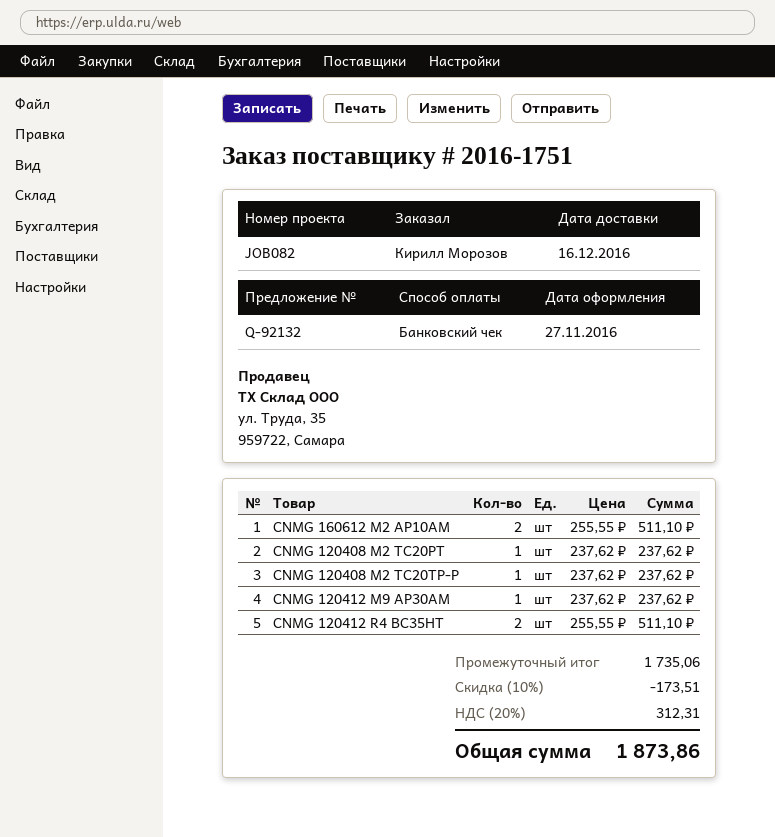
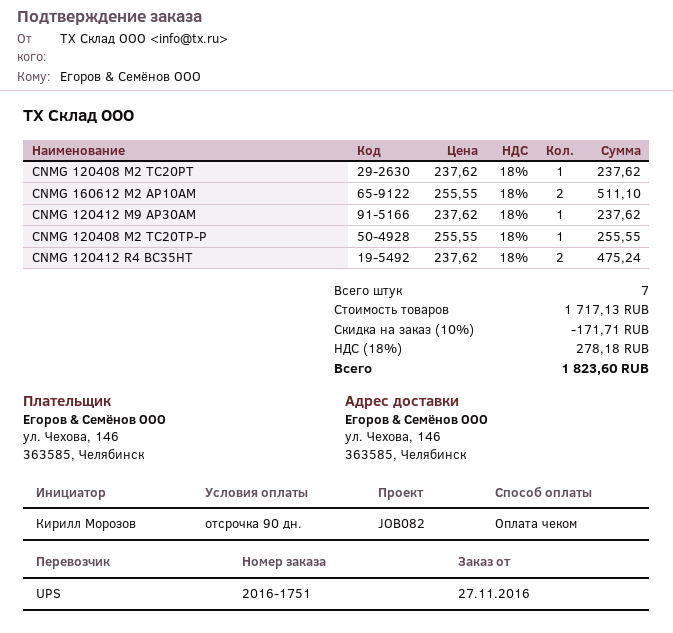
CNMG 120408 M2 TC20TP-P: 1 x 237.62 = 237.62 -> 1 x 255.55 = 255.55
CNMG 120412 R4 ВС35НТ: 2 x 255.55 = 511.10 -> 2 x 237.62 = 475.24
subtotal: 1735.06 -> 1717.13
discount: 10% = 173.51 -> 10% = 171.71
tax: 20% = 312.31 -> 18% = 278.18
total: 1873.86 -> 1823.60

